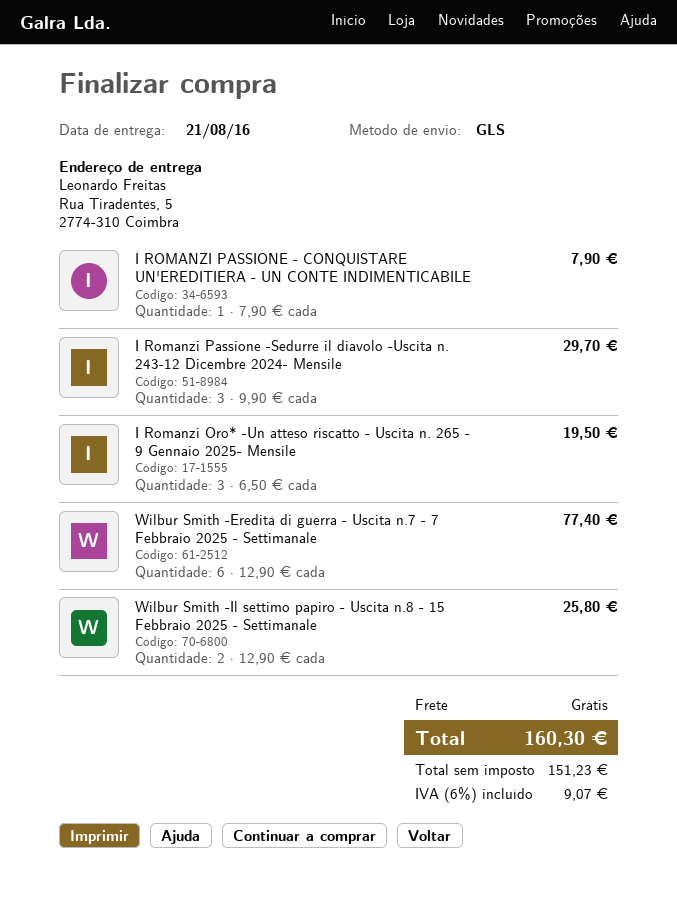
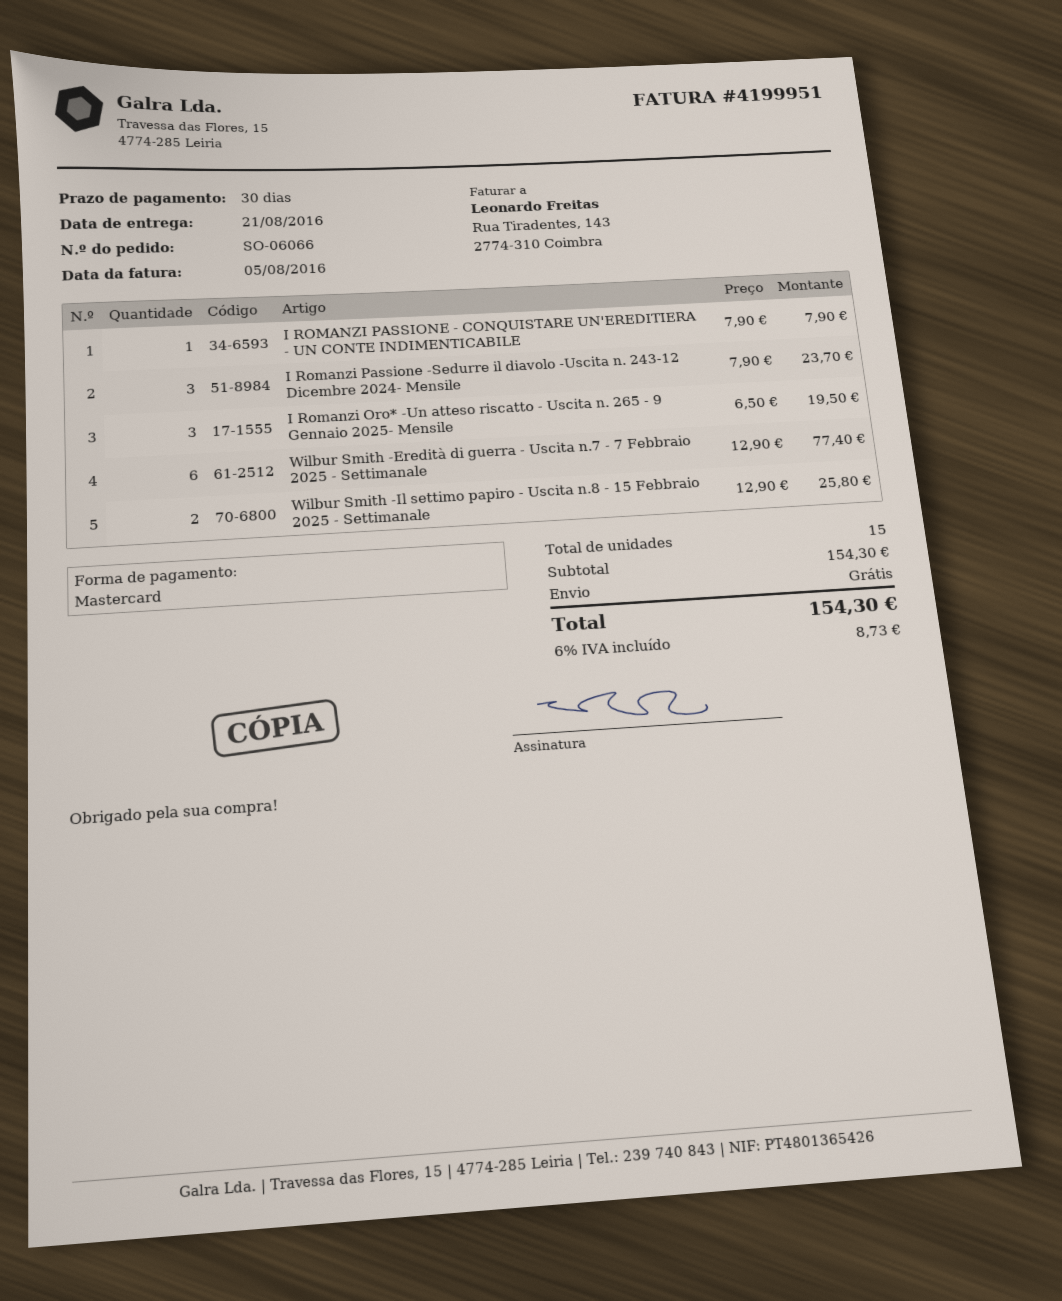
I Romanzi Passione -Sedurre il diavolo -Uscita n. 243-12 Dicembre 2024- Mensile: 3 x 9.90 = 29.70 -> 3 x 7.90 = 23.70
tax: 6% = 9.07 -> 6% = 8.73
total: 160.30 -> 154.30

